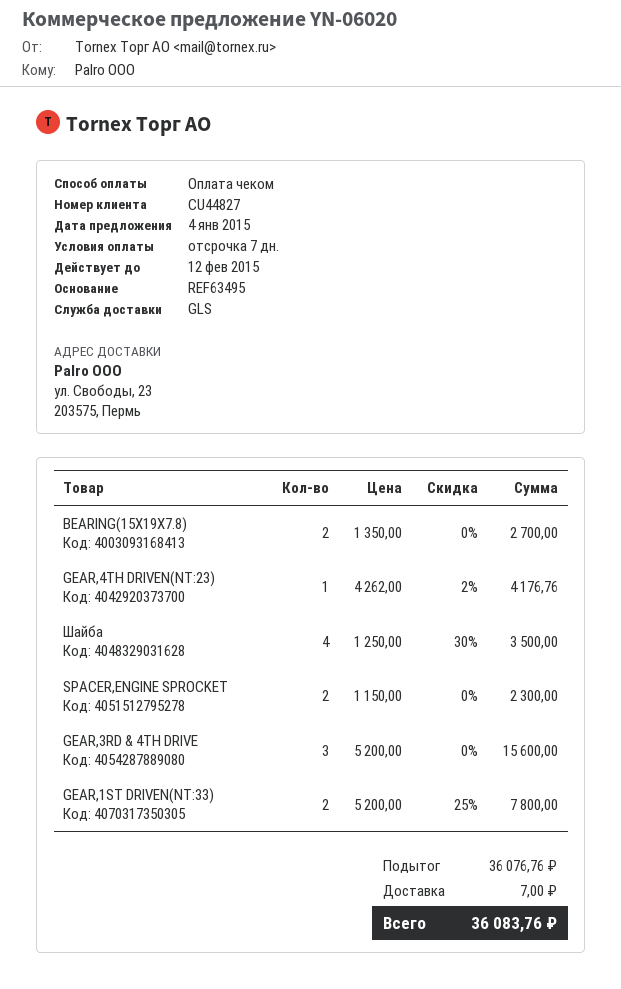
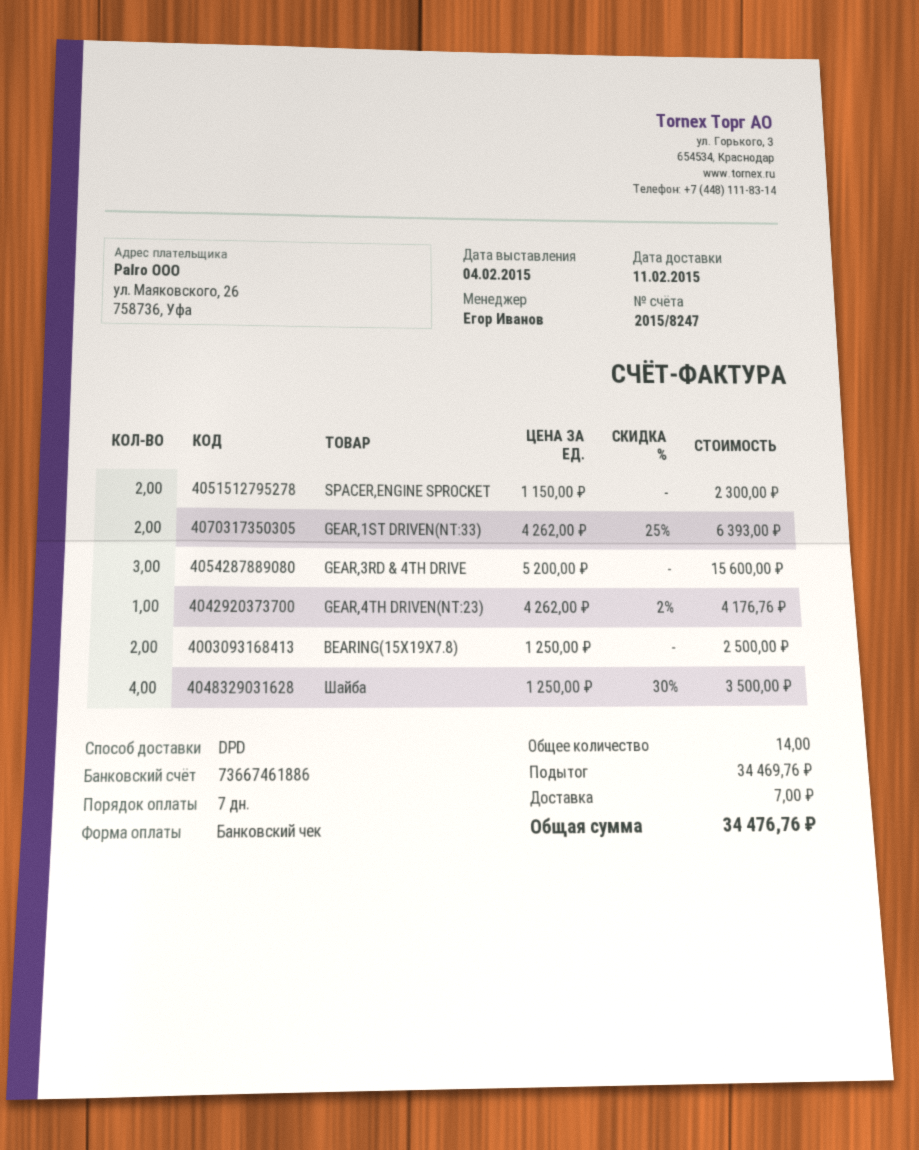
shipping method: GLS -> DPD
BEARING(15X19X7.8): 2 x 1350.00 = 2700.00 -> 2 x 1250.00 = 2500.00
GEAR,1ST DRIVEN(NT:33): 2 x 5200.00 - 25% = 7800.00 -> 2 x 4262.00 - 25% = 6393.00
subtotal: 36076.76 -> 34469.76
total: 36083.76 -> 34476.76

